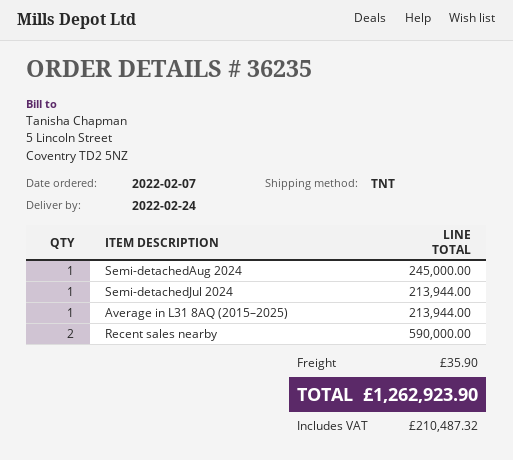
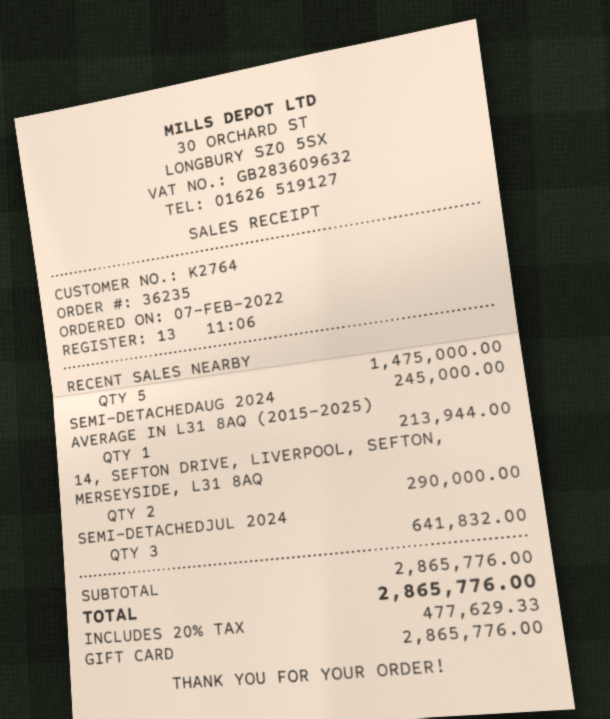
Semi-detachedJul 2024: 1 for 213944.00 -> 3 for 641832.00
Recent sales nearby: 2 for 590000.00 -> 5 for 1475000.00
14, SEFTON DRIVE, LIVERPOOL, SEFTON, MERSEYSIDE, L31 8AQ: none -> 2 for 290000.00
shipping: 35.90 -> none
tax: 210487.32 -> 477629.33
total: 1262923.90 -> 2865776.00

